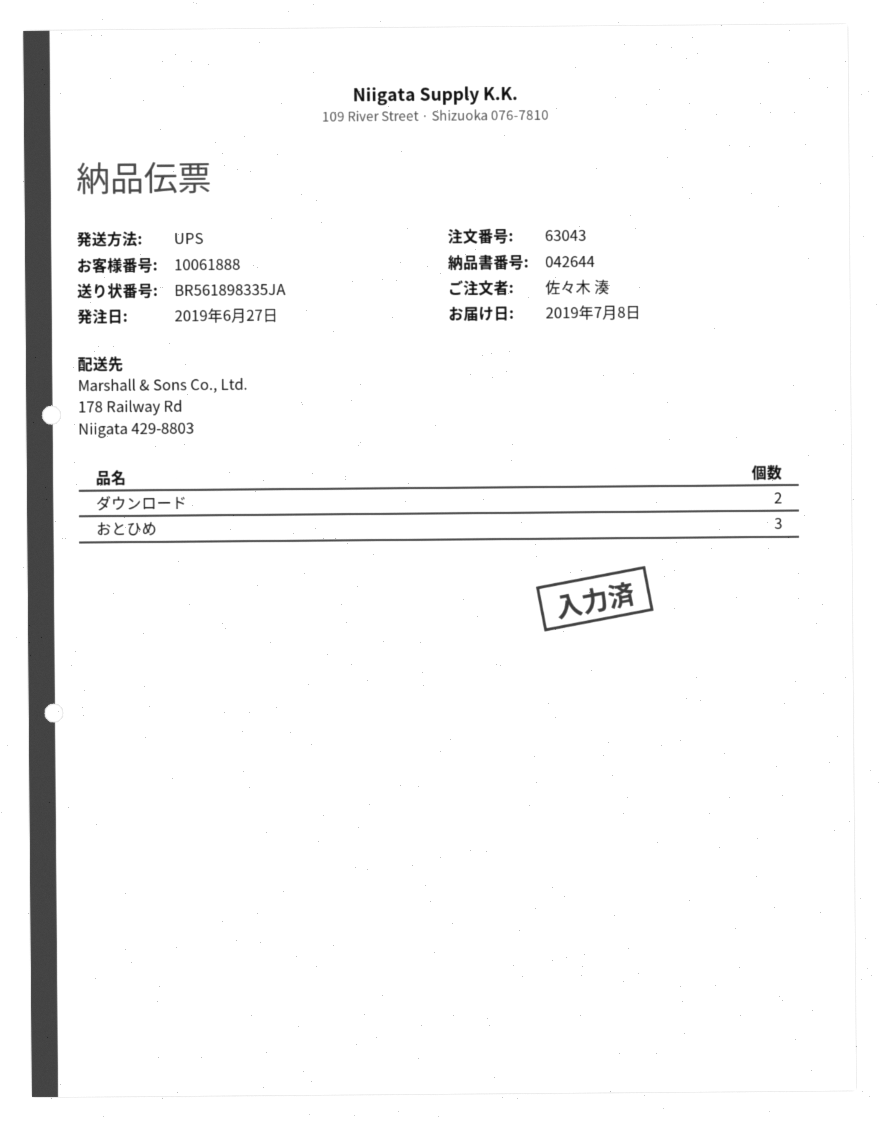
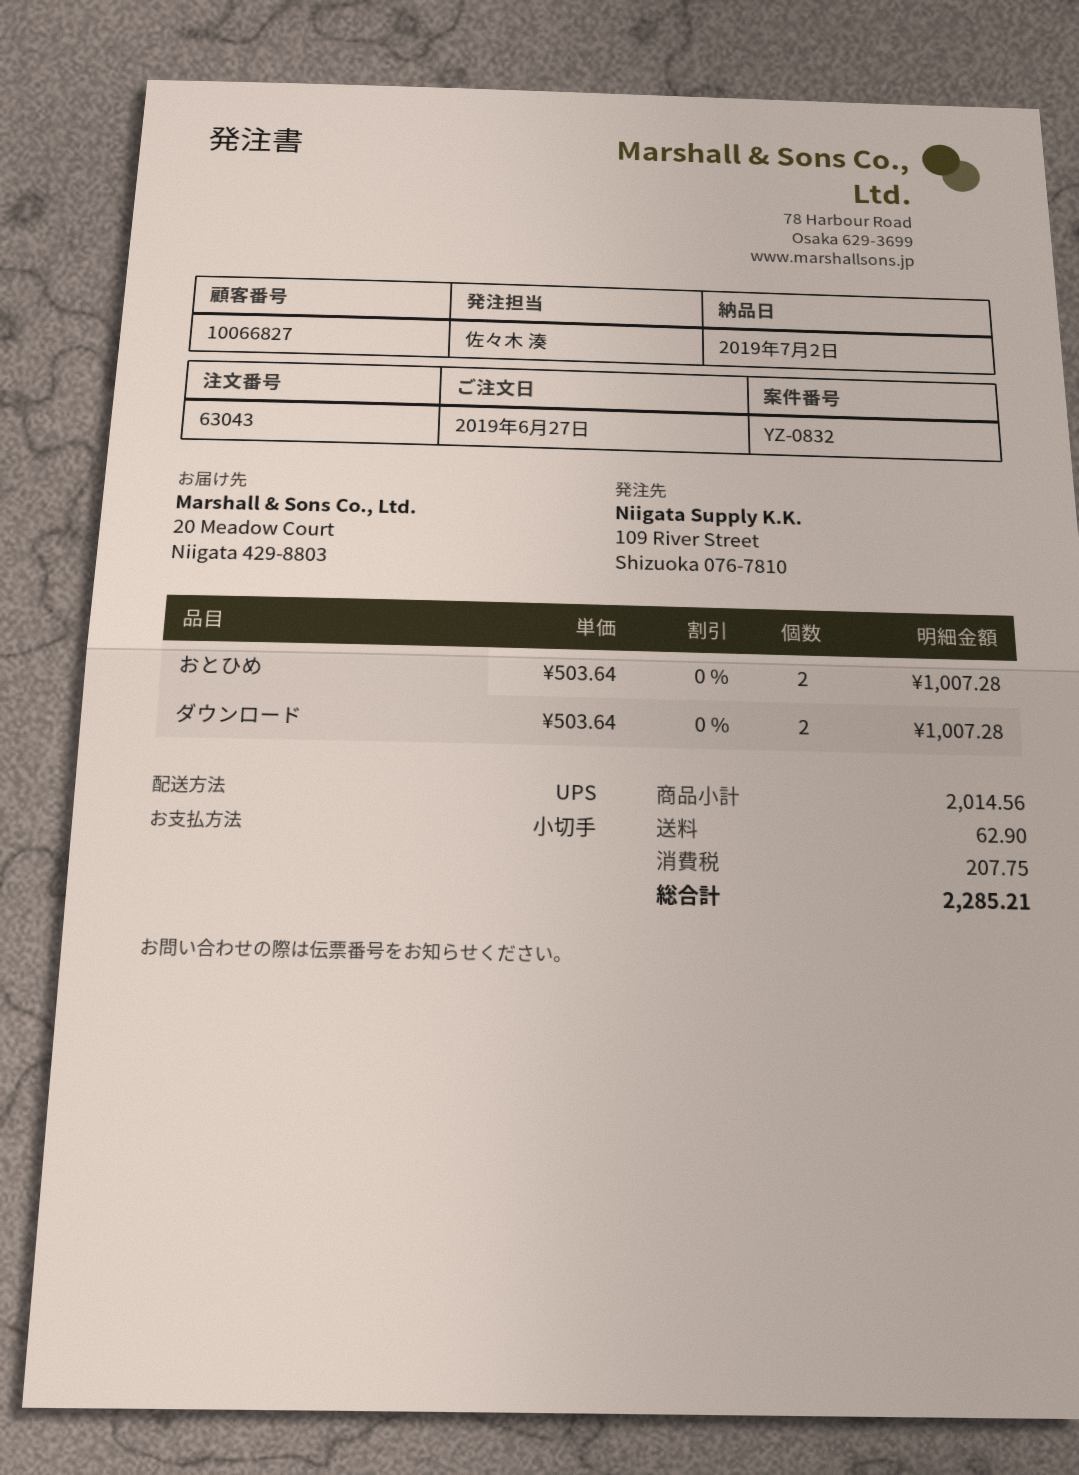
delivery date: 2019-07-08 -> 2019-07-02
customer number: 10061888 -> 10066827
ship to: 178 Railway Rd, Niigata 429-8803 -> 20 Meadow Court, Niigata 429-8803
おとひめ: 3 -> 2

